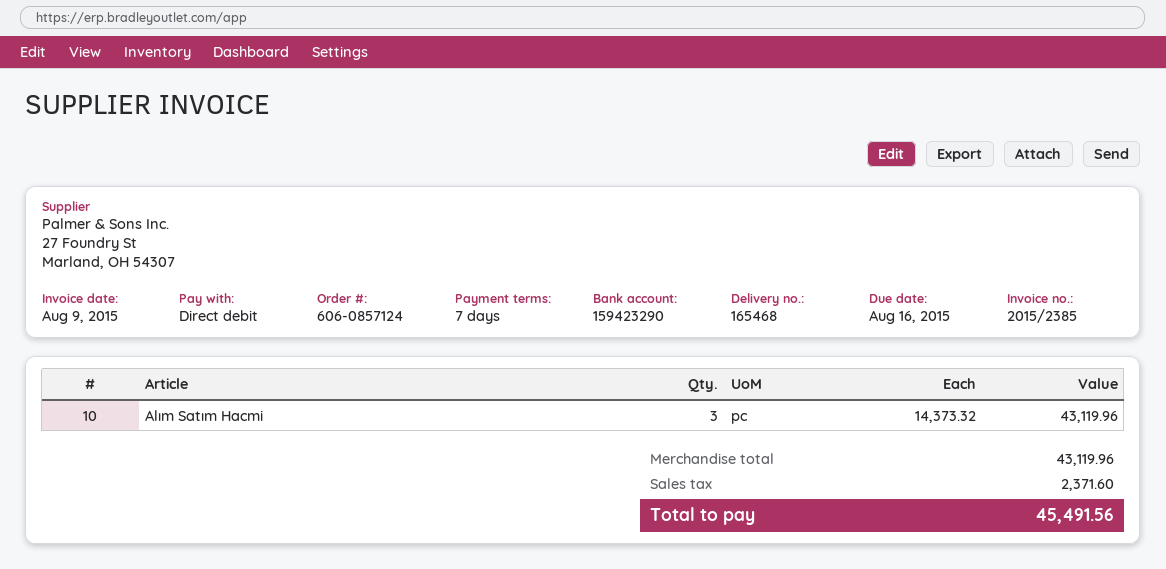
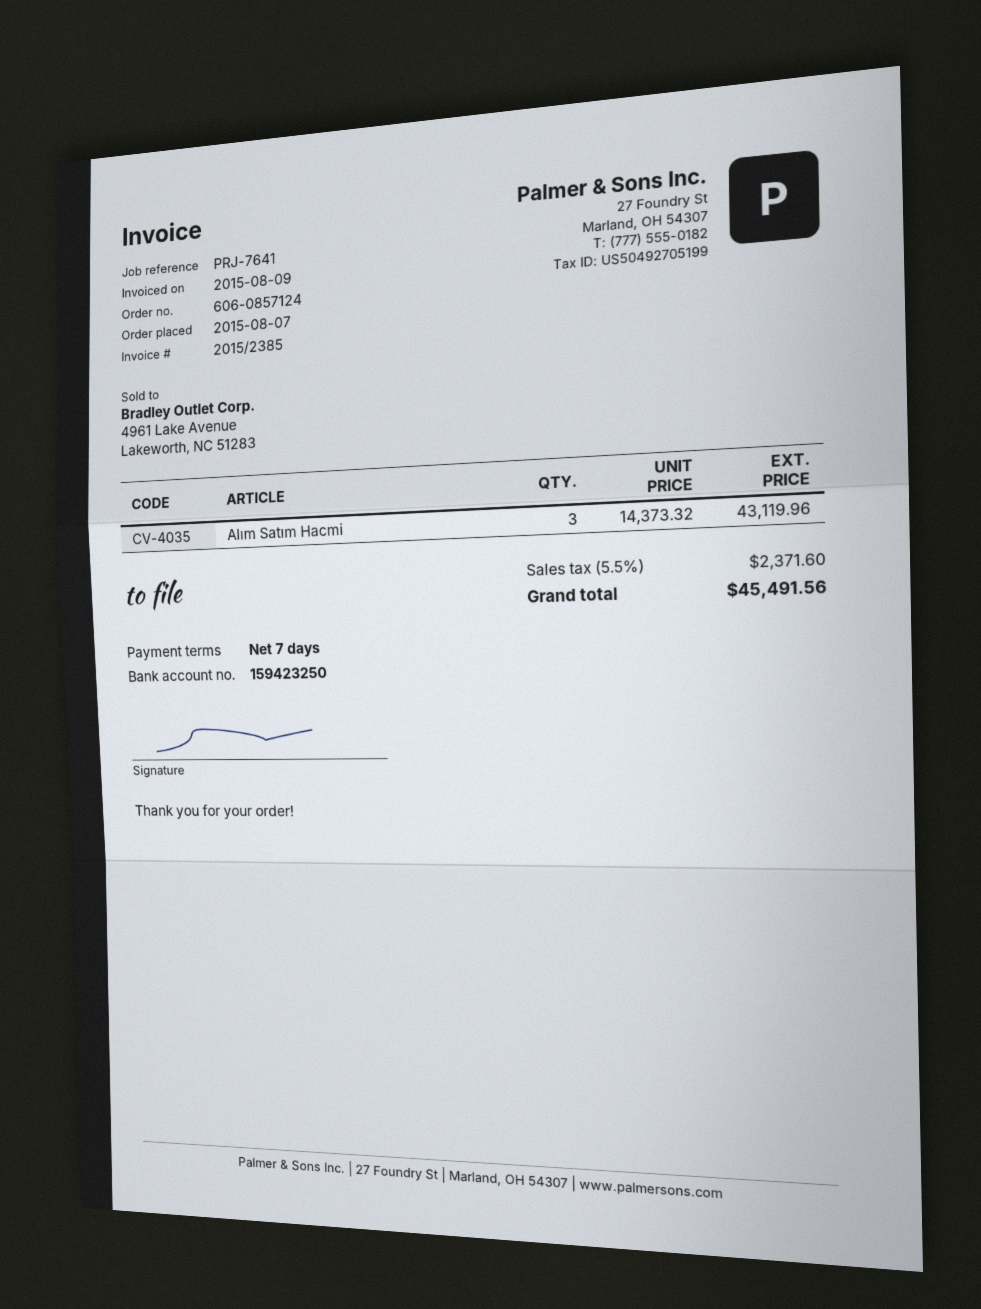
bank account: 159423290 -> 159423250

